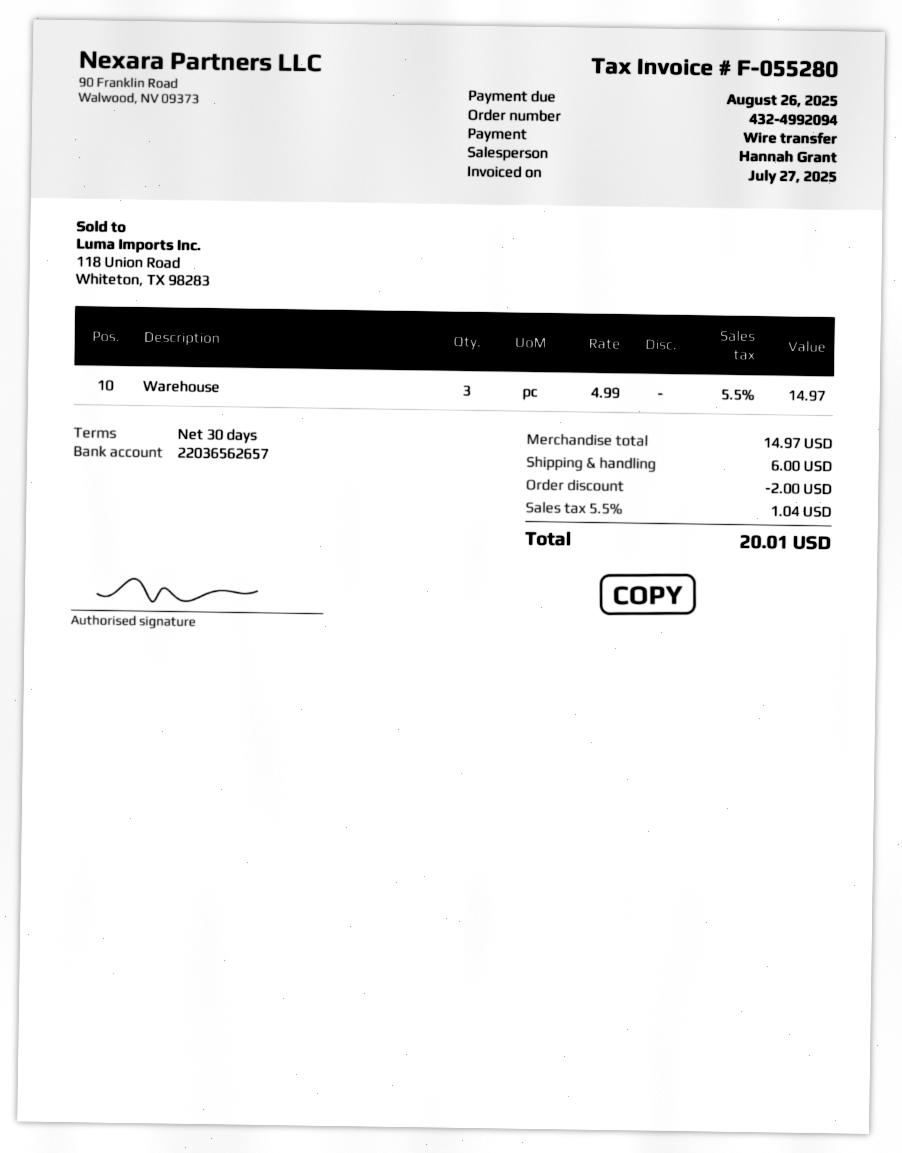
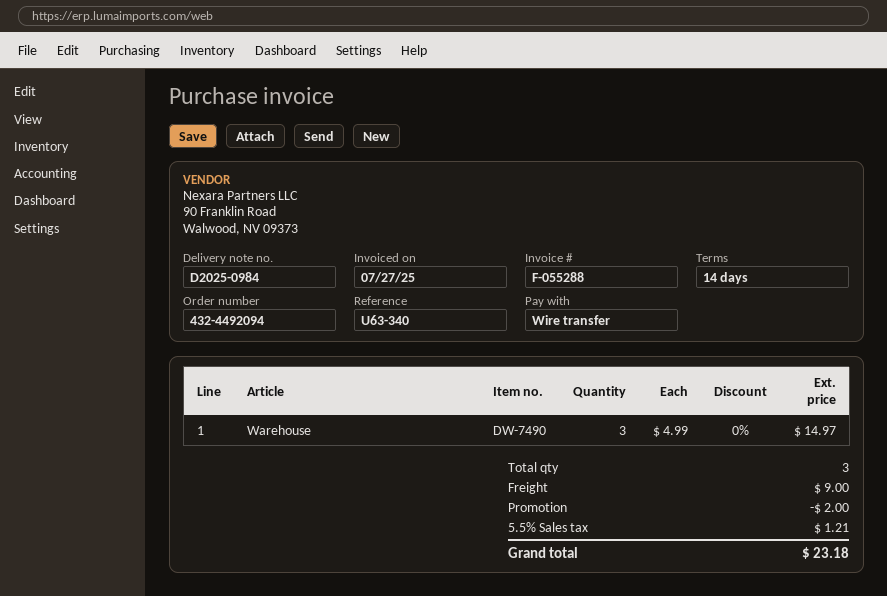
order number: 432-4992094 -> 432-4492094
invoice number: F-055280 -> F-055288
payment terms: 30 days -> 14 days
shipping: 6.00 -> 9.00
tax: 5.5% = 1.04 -> 5.5% = 1.21
total: 20.01 -> 23.18

